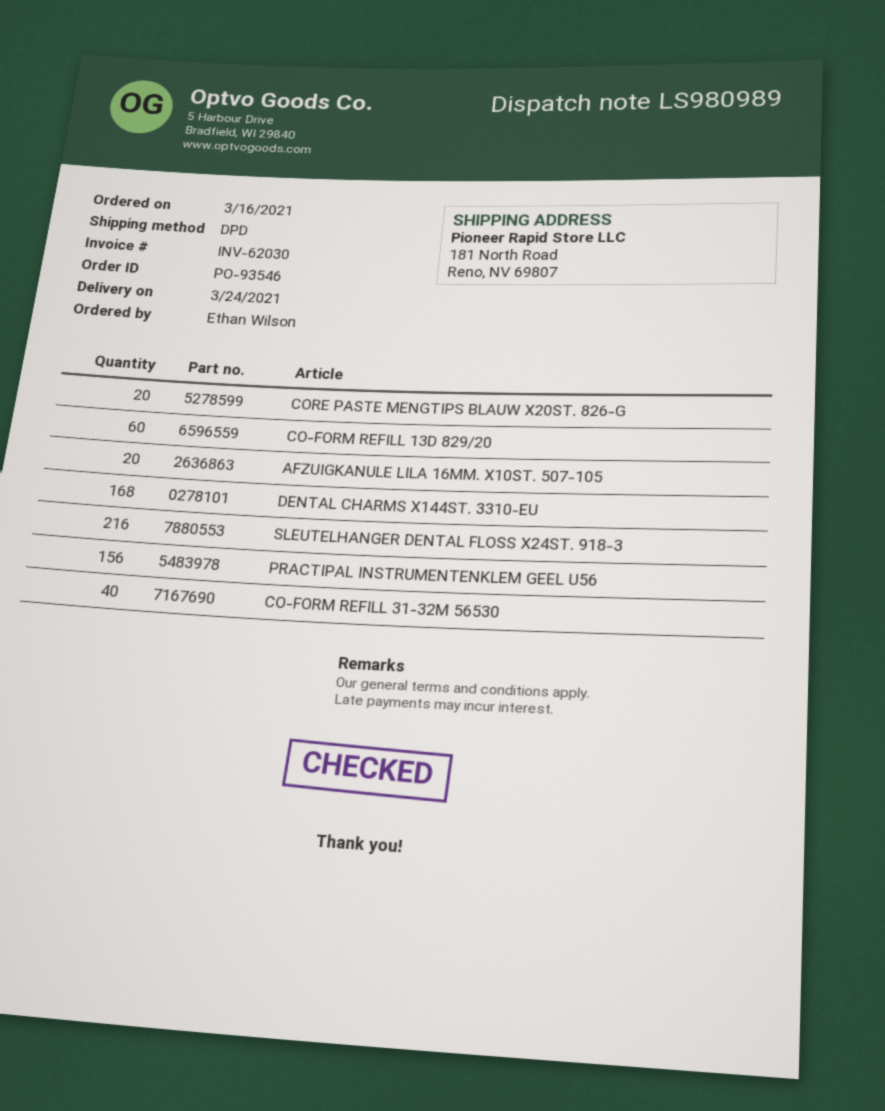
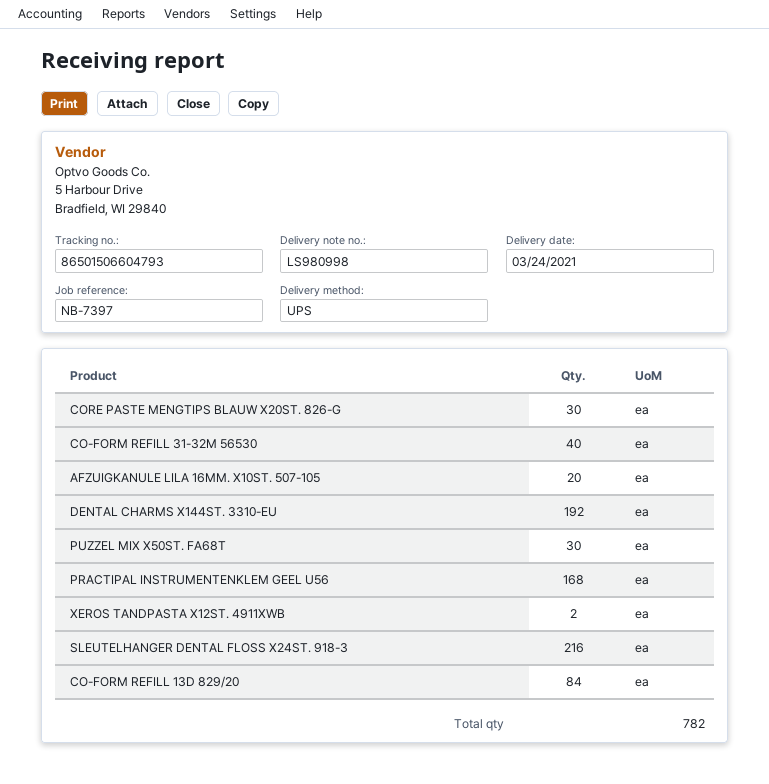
delivery note number: LS980989 -> LS980998
shipping method: DPD -> UPS
CORE PASTE MENGTIPS BLAUW X20ST. 826-G: 20 -> 30
CO-FORM REFILL 13D 829/20: 60 -> 84
DENTAL CHARMS X144ST. 3310-EU: 168 -> 192
PRACTIPAL INSTRUMENTENKLEM GEEL U56: 156 -> 168
PUZZEL MIX X50ST. FA68T: none -> 30
XEROS TANDPASTA X12ST. 4911XWB: none -> 2

